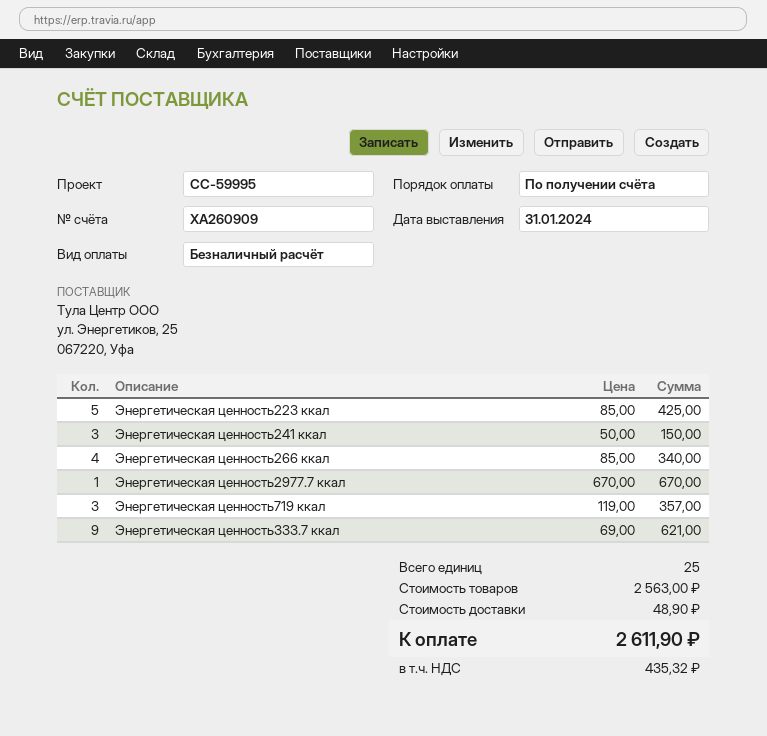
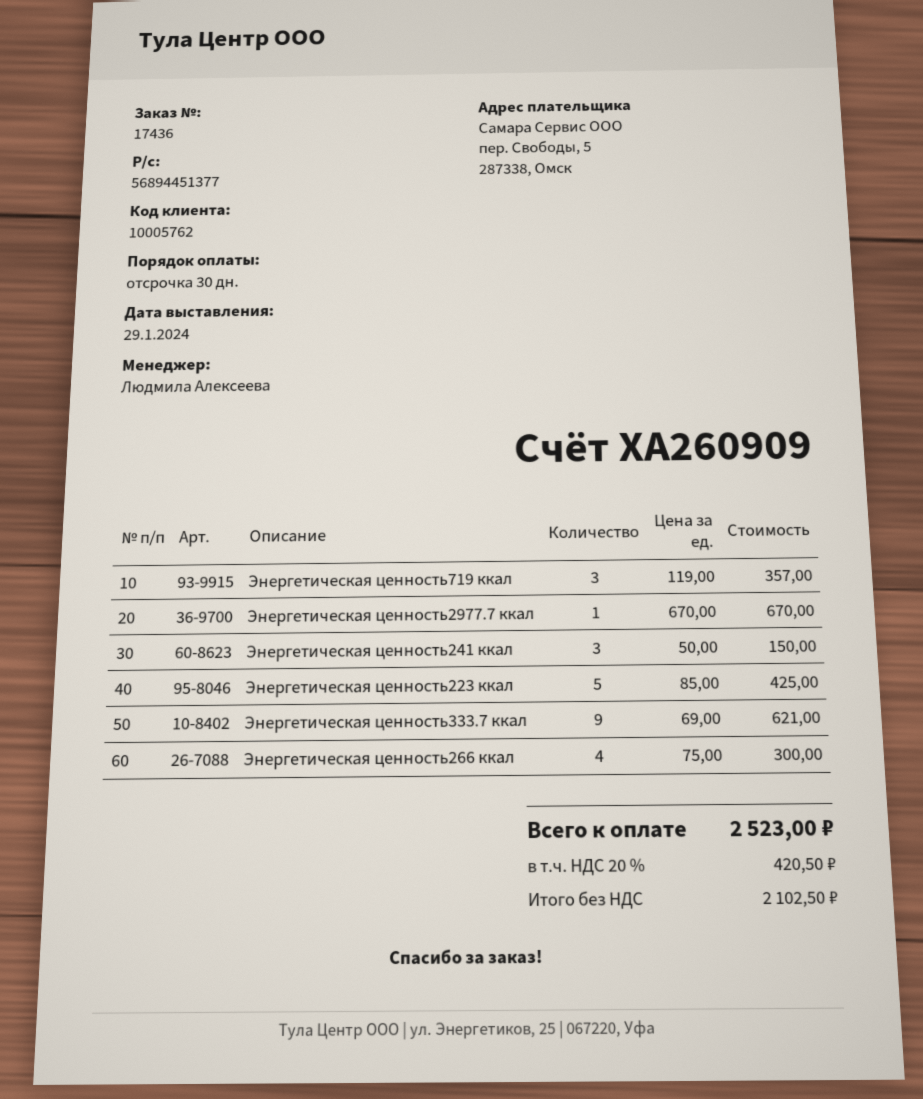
invoice date: 2024-01-31 -> 2024-01-29
payment terms: on receipt -> 30 days
Энергетическая ценность266 ккал: 4 x 85.00 = 340.00 -> 4 x 75.00 = 300.00
shipping: 48.90 -> none
tax: 435.32 -> 420.50
total: 2611.90 -> 2523.00

